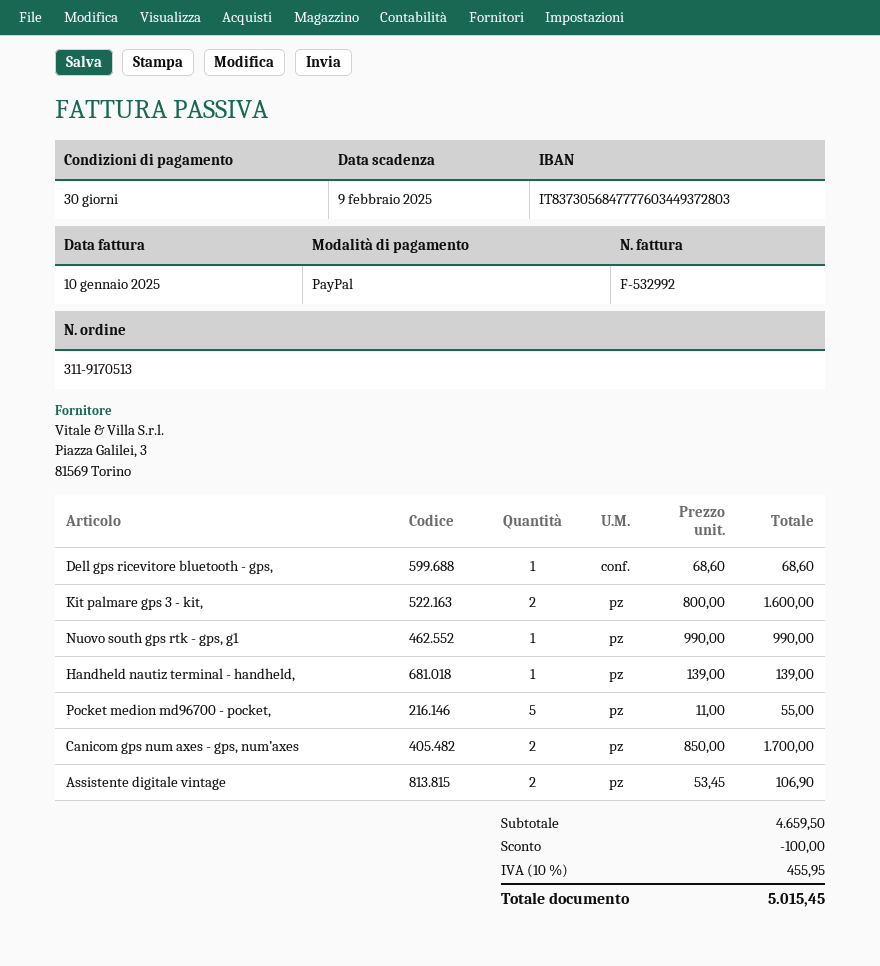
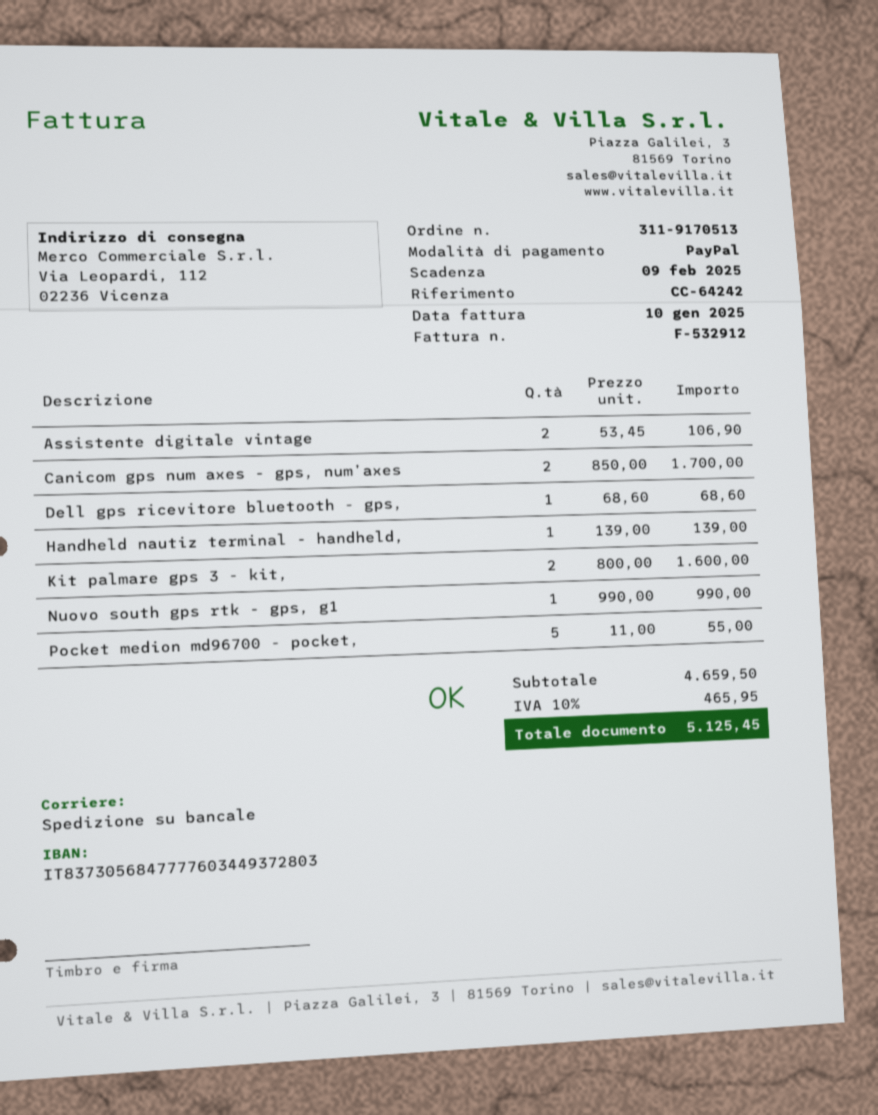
invoice number: F-532992 -> F-532912
discount: 100.00 -> none
tax: 10% = 455.95 -> 10% = 465.95
total: 5015.45 -> 5125.45

